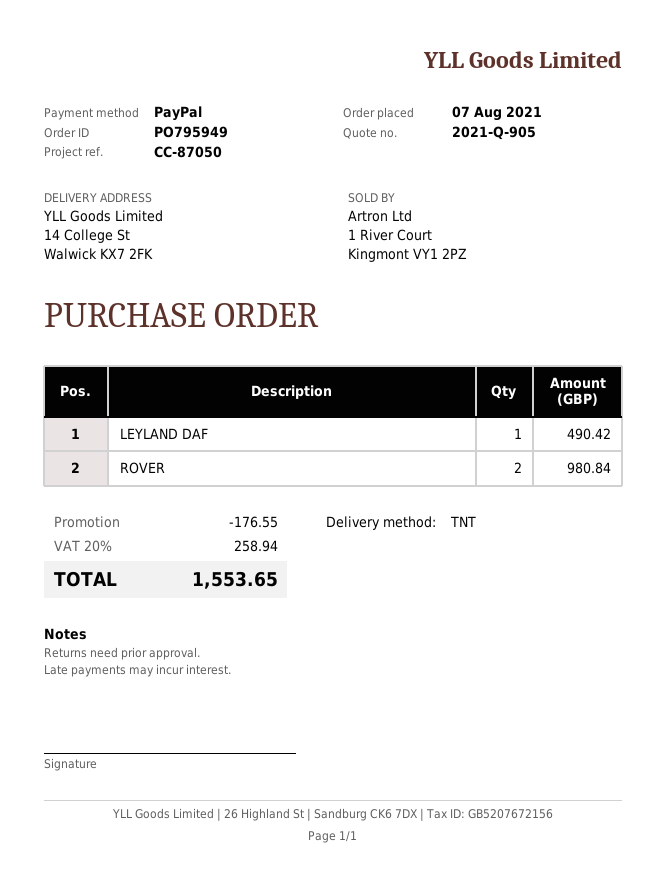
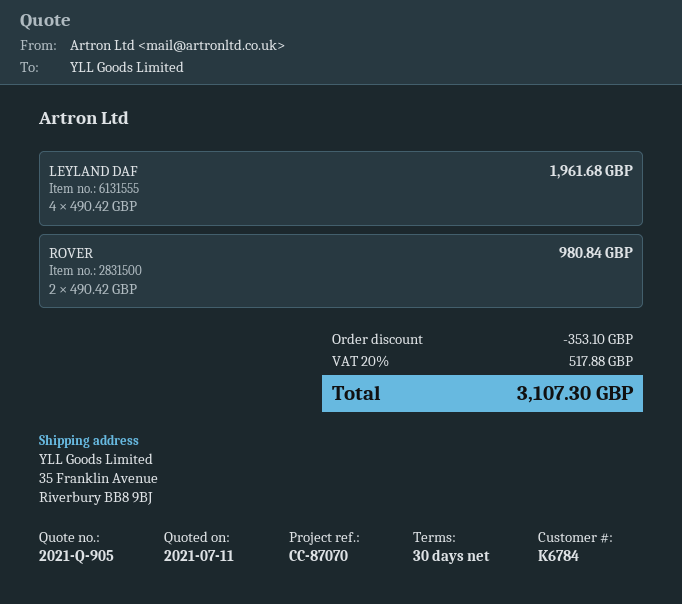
reference: CC-87050 -> CC-87070
ship to: 14 College St, Walwick KX7 2FK -> 35 Franklin Avenue, Riverbury BB8 9BJ
LEYLAND DAF: 1 for 490.42 -> 4 for 1961.68
discount: 176.55 -> 353.10
tax: 20% = 258.94 -> 20% = 517.88
total: 1553.65 -> 3107.30

